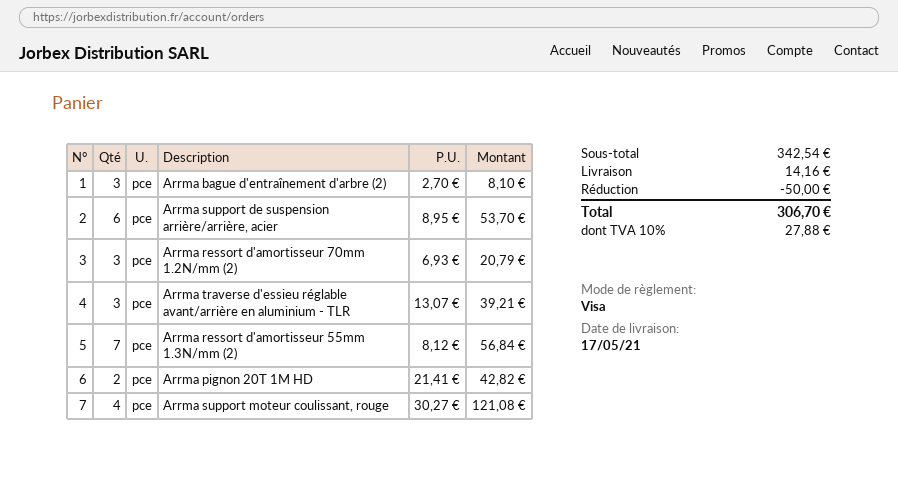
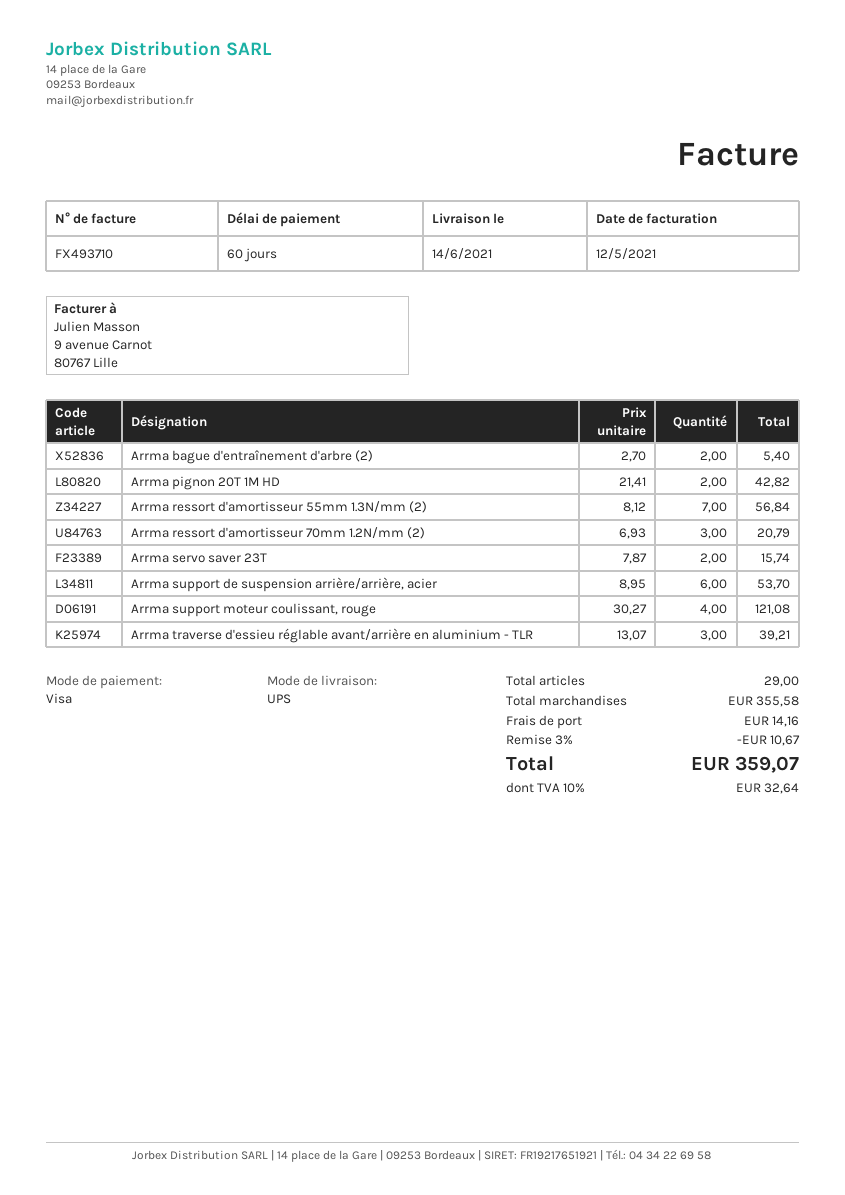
delivery date: 2021-05-17 -> 2021-06-14
Arrma bague d'entraînement d'arbre (2): 3 x 2.70 = 8.10 -> 2 x 2.70 = 5.40
Arrma servo saver 23T: none -> 2 x 7.87 = 15.74
subtotal: 342.54 -> 355.58
discount: 50.00 -> 10.67
tax: 10% = 27.88 -> 10% = 32.64
total: 306.70 -> 359.07

